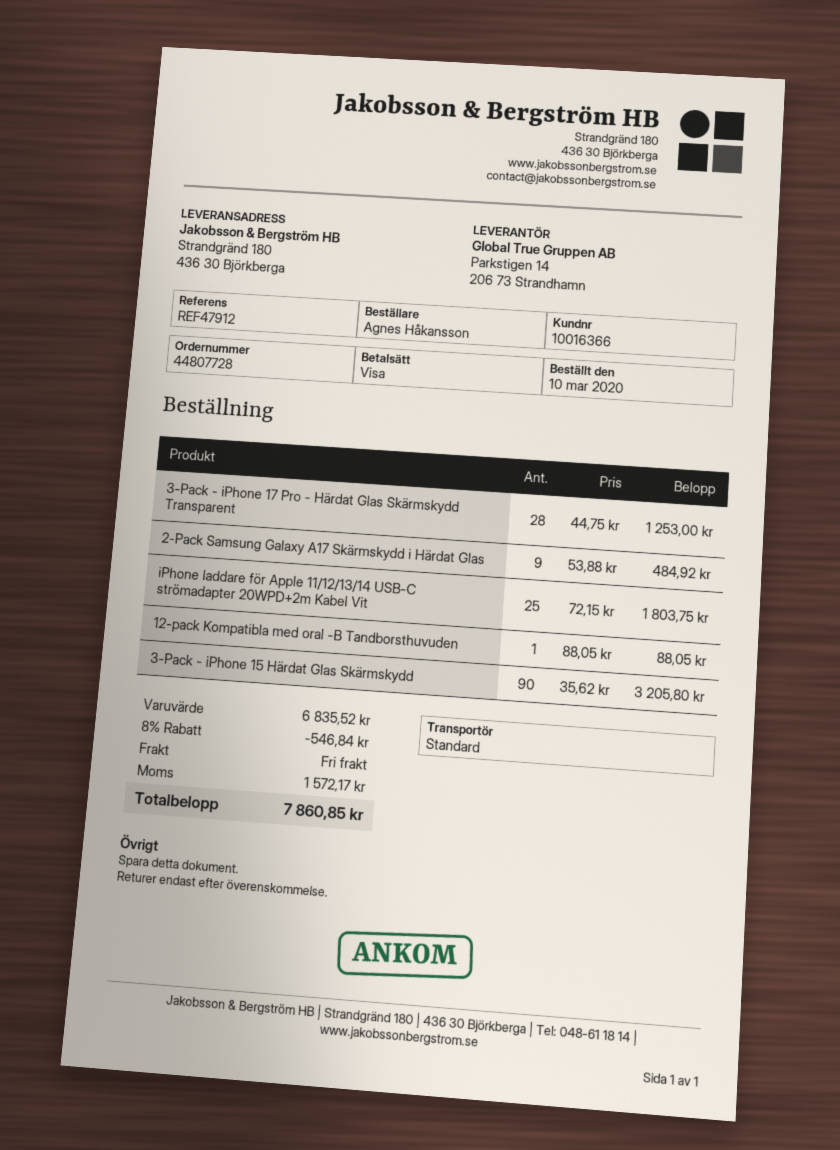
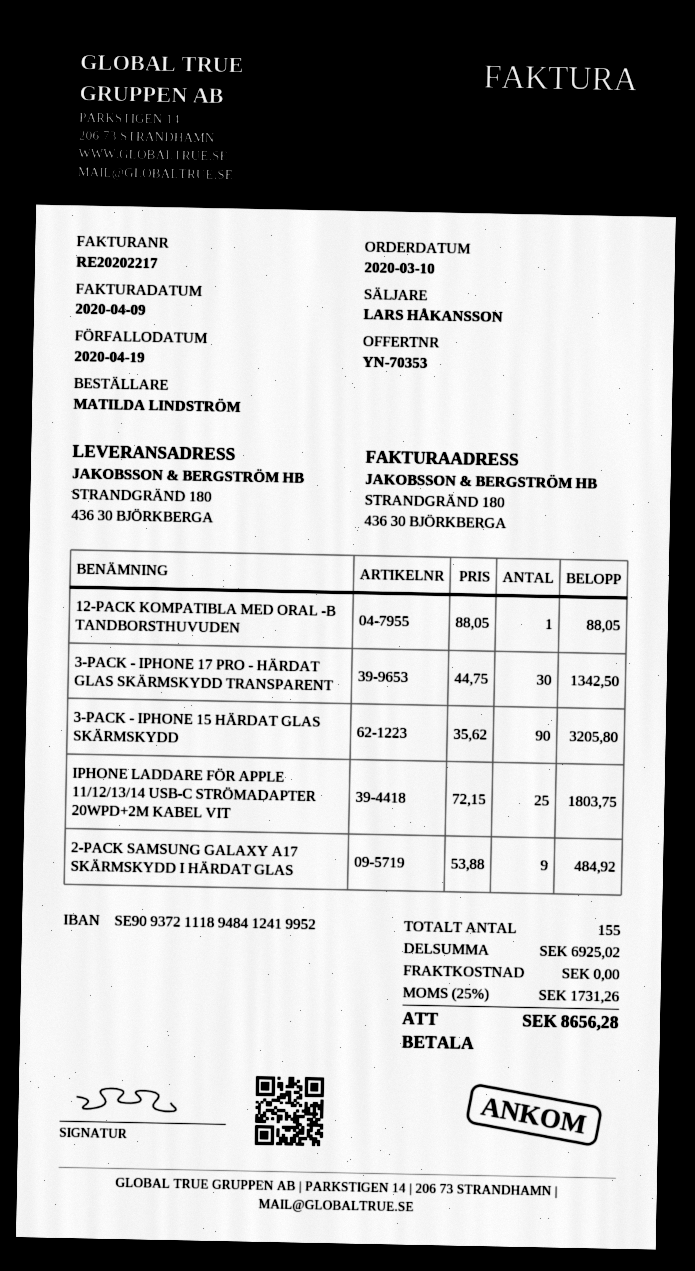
ordered by: Agnes Håkansson -> MATILDA LINDSTRÖM
3-Pack - iPhone 17 Pro - Härdat Glas Skärmskydd Transparent: 28 x 44.75 = 1253.00 -> 30 x 44.75 = 1342.50
subtotal: 6835.52 -> 6925.02
discount: 8% = 546.84 -> none
tax: 1572.17 -> 1731.26
total: 7860.85 -> 8656.28

